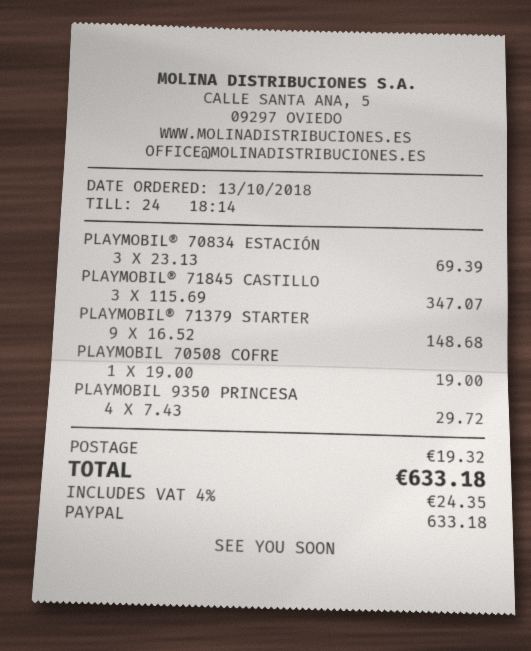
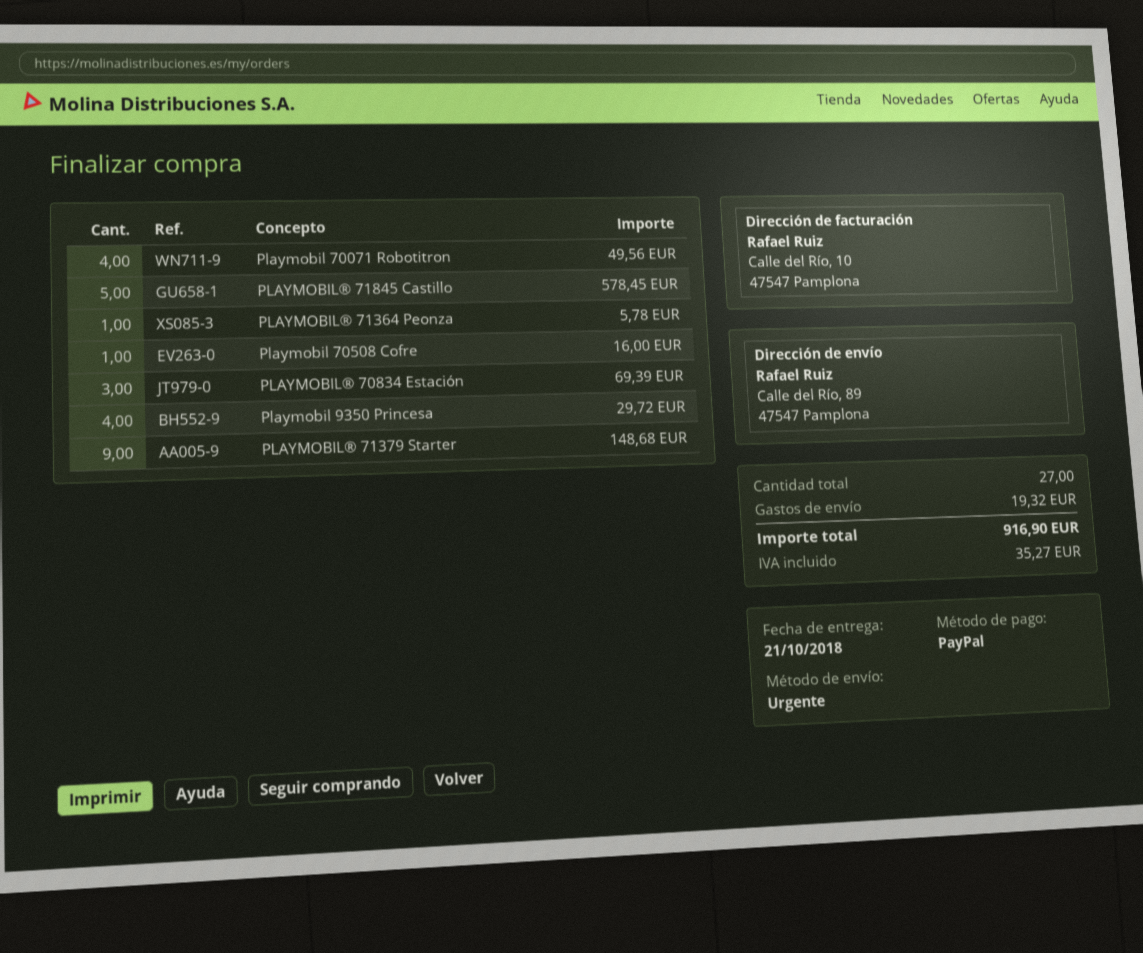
PLAYMOBIL® 71845 CASTILLO: 3 for 347.07 -> 5 for 578.45
PLAYMOBIL 70508 COFRE: 1 for 19.00 -> 1 for 16.00
Playmobil 70071 Robotitron: none -> 4 for 49.56
PLAYMOBIL® 71364 Peonza: none -> 1 for 5.78
tax: 24.35 -> 35.27
total: 633.18 -> 916.90

